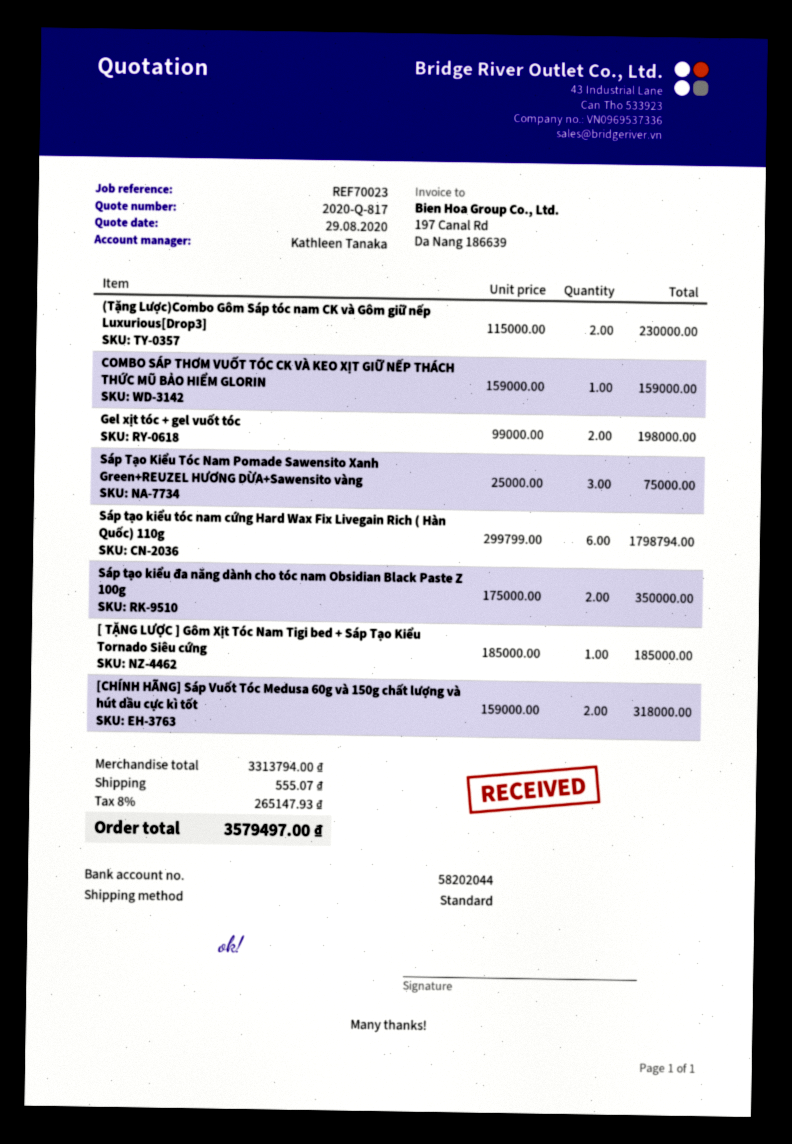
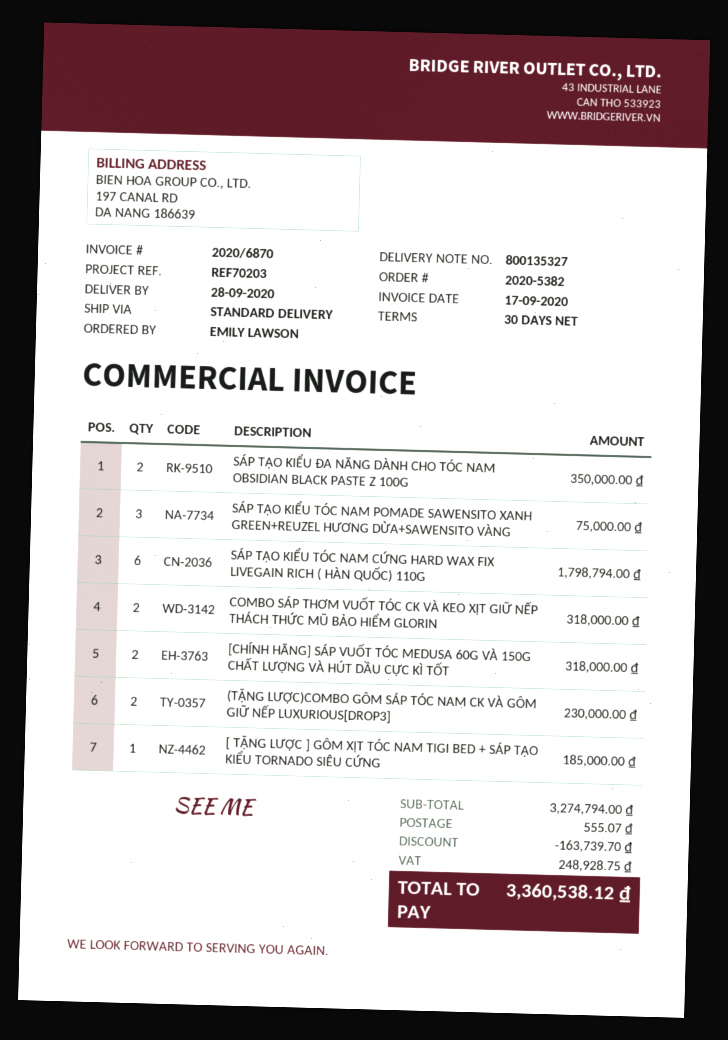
reference: REF70023 -> REF70203
COMBO SÁP THƠM VUỐT TÓC CK VÀ KEO XỊT GIỮ NẾP THÁCH THỨC MŨ BẢO HIỂM GLORIN: 1 for 159000.00 -> 2 for 318000.00
Gel xịt tóc + gel vuốt tóc: 2 for 198000.00 -> none
subtotal: 3313794.00 -> 3274794.00
discount: none -> 163739.70
tax: 265147.93 -> 248928.75
total: 3579497.00 -> 3360538.12

